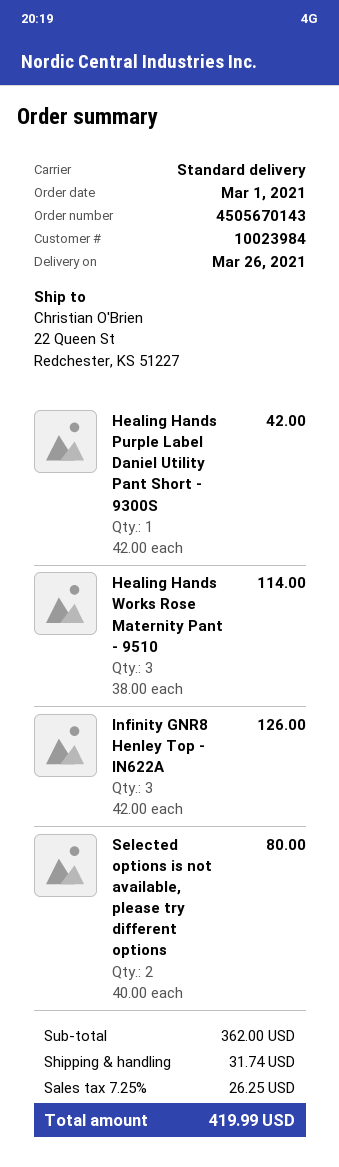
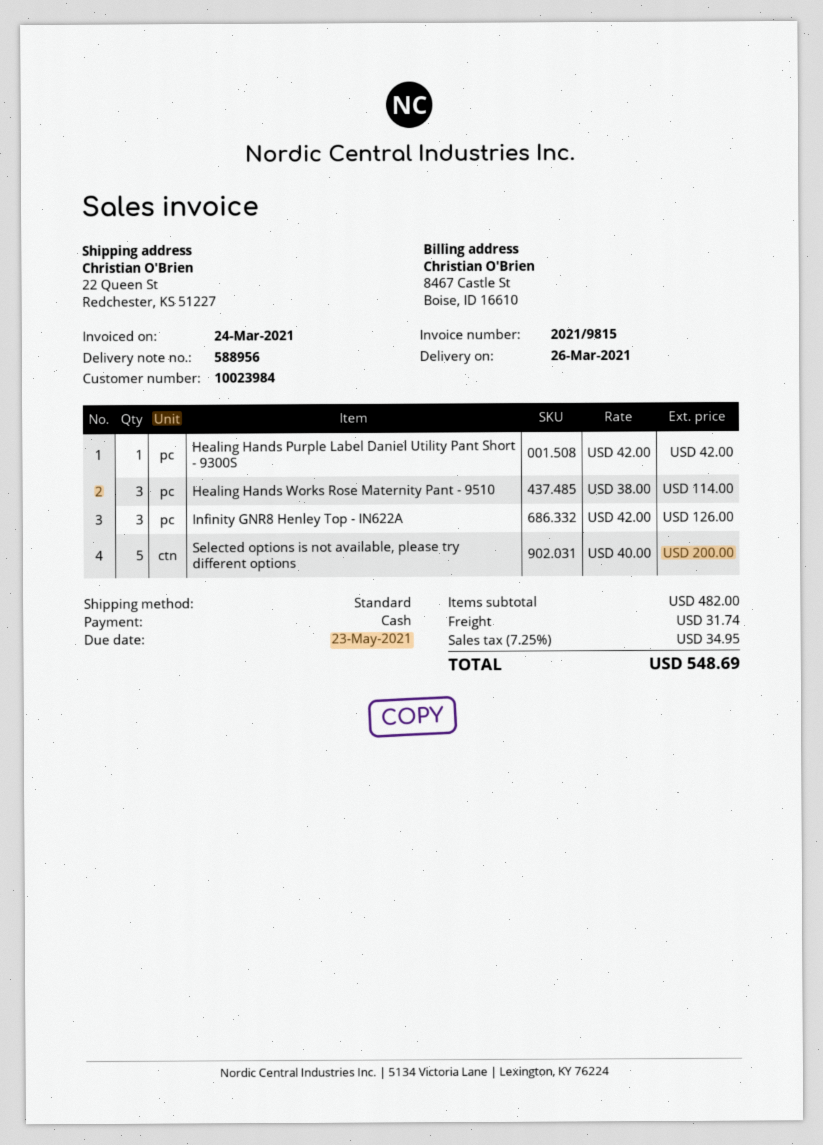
Selected options is not available, please try different options: 2 x 40.00 = 80.00 -> 5 x 40.00 = 200.00
subtotal: 362.00 -> 482.00
tax: 7.25% = 26.25 -> 7.25% = 34.95
total: 419.99 -> 548.69

